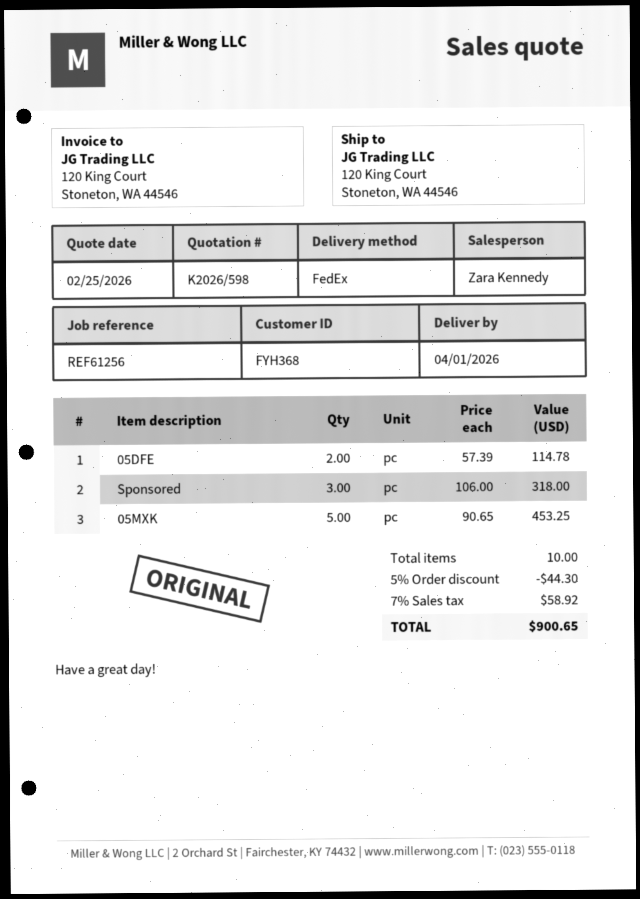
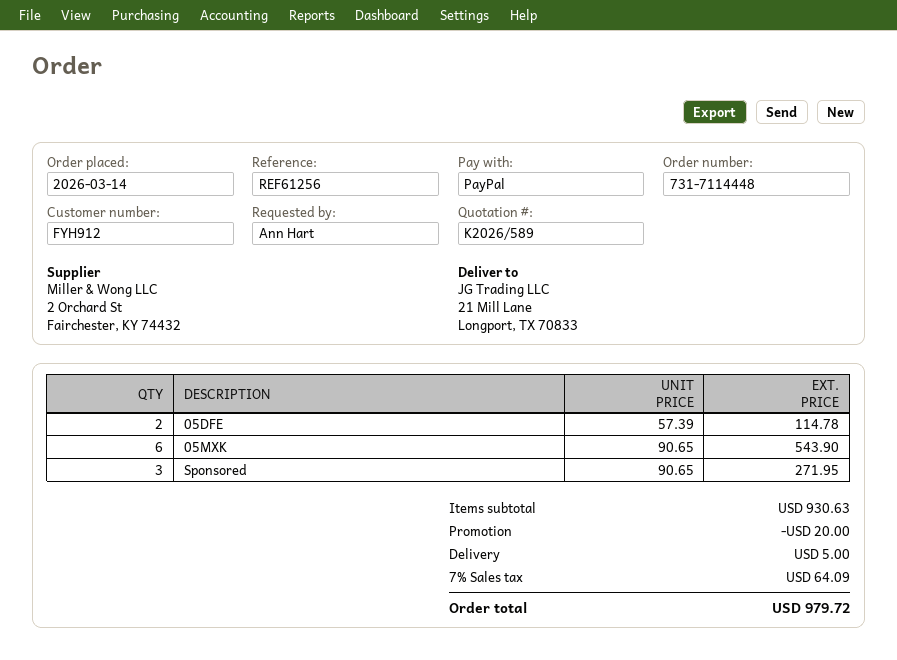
quote number: K2026/598 -> K2026/589
customer number: FYH368 -> FYH912
ship to: 120 King Court, Stoneton, WA 44546 -> 21 Mill Lane, Longport, TX 70833
Sponsored: 3 x 106.00 = 318.00 -> 3 x 90.65 = 271.95
05MXK: 5 x 90.65 = 453.25 -> 6 x 90.65 = 543.90
discount: 44.30 -> 20.00
shipping: none -> 5.00
tax: 7% = 58.92 -> 7% = 64.09
total: 900.65 -> 979.72

